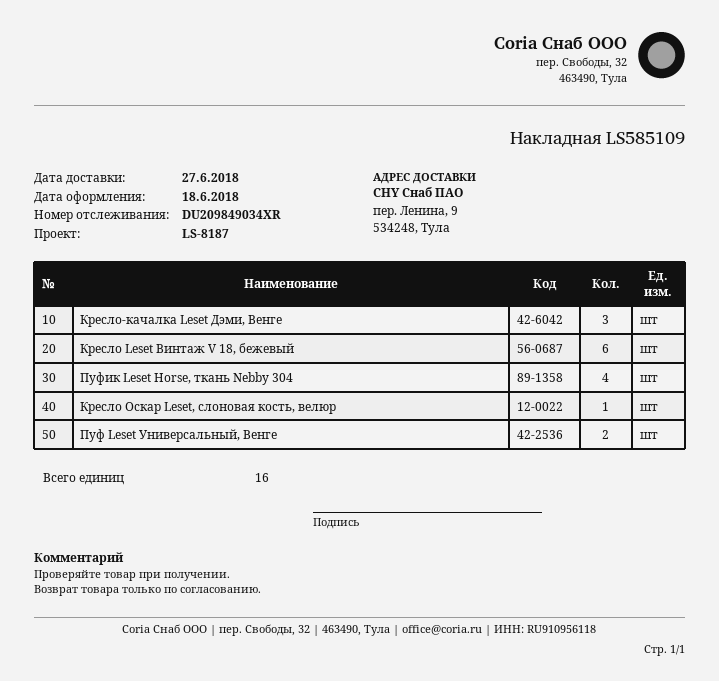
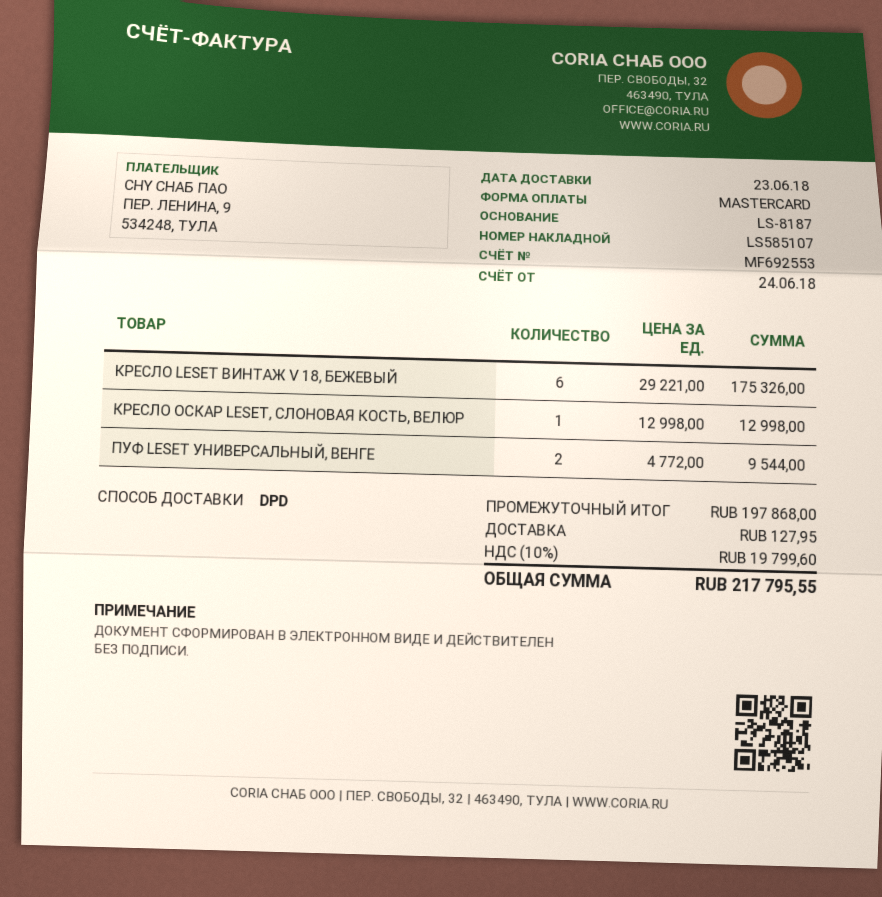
delivery note number: LS585109 -> LS585107
delivery date: 2018-06-27 -> 2018-06-23
Кресло-качалка Leset Дэми, Венге: 3 -> none
Пуфик Leset Horse, ткань Nebby 304: 4 -> none

